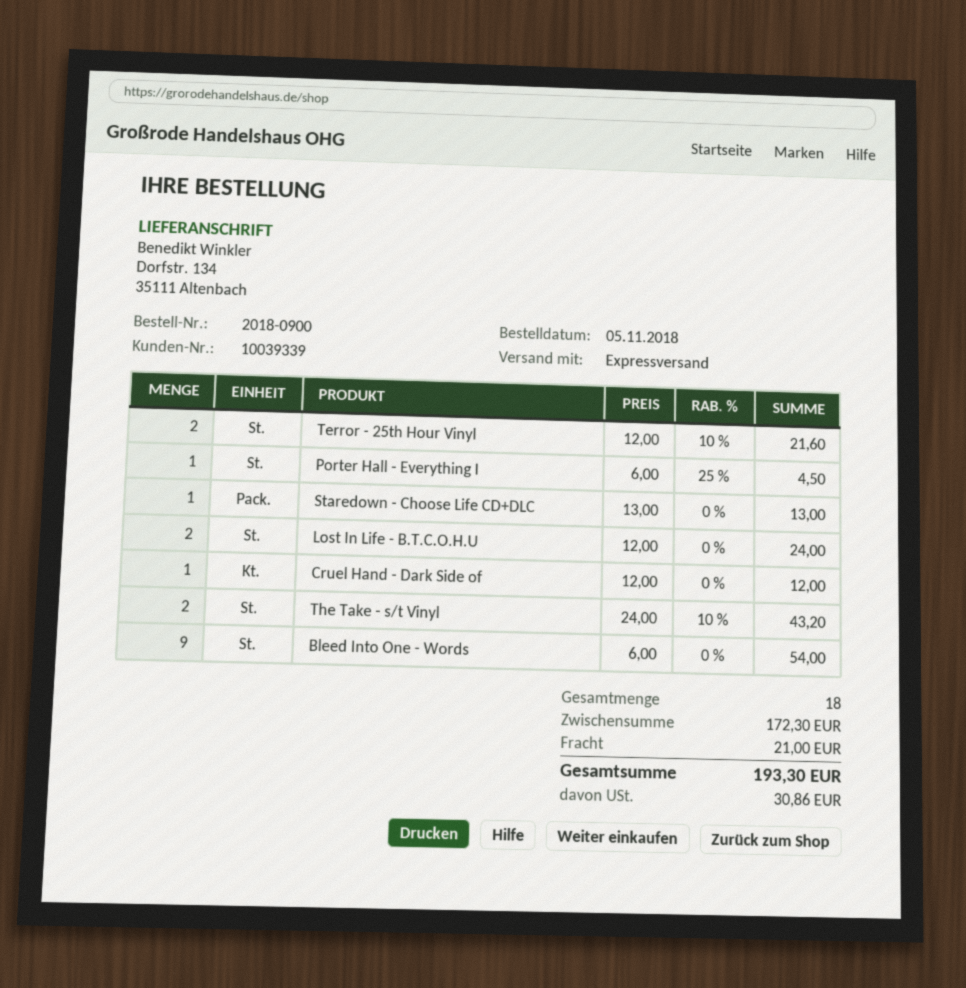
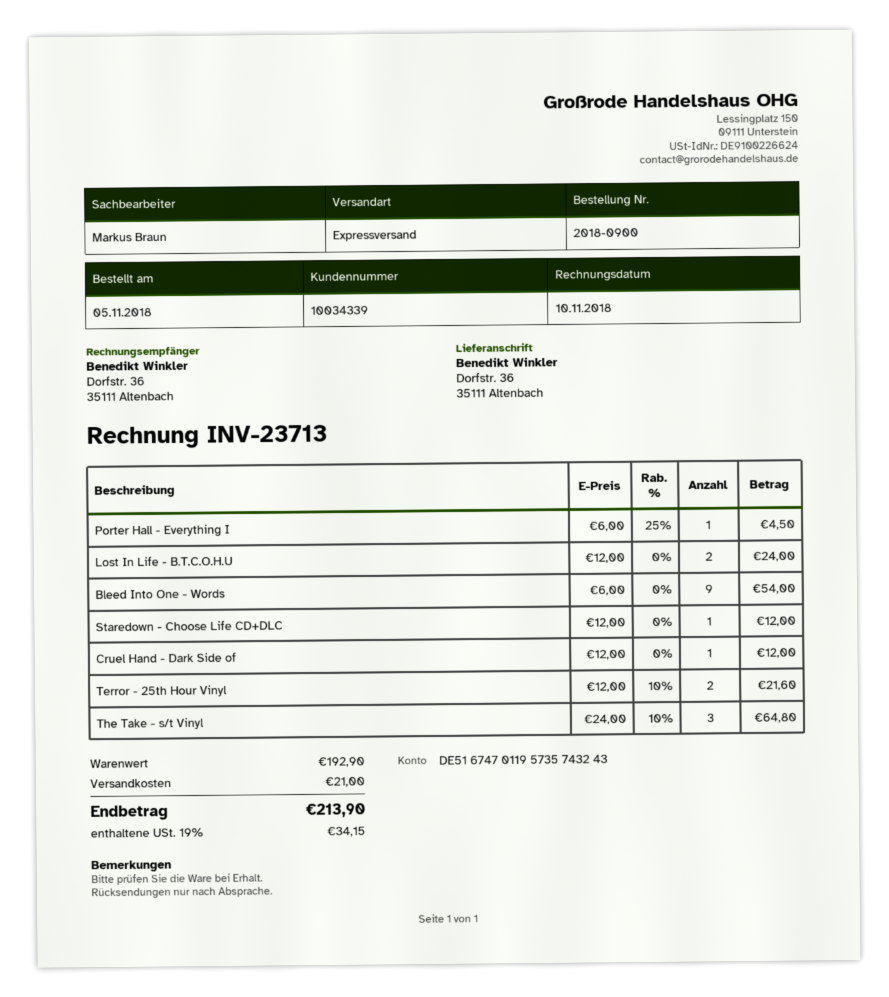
customer number: 10039339 -> 10034339
ship to: Dorfstr. 134, 35111 Altenbach -> Dorfstr. 36, 35111 Altenbach
Staredown - Choose Life CD+DLC: 1 x 13.00 = 13.00 -> 1 x 12.00 = 12.00
The Take - s/t Vinyl: 2 x 24.00 - 10% = 43.20 -> 3 x 24.00 - 10% = 64.80
subtotal: 172.30 -> 192.90
tax: 30.86 -> 34.15
total: 193.30 -> 213.90

